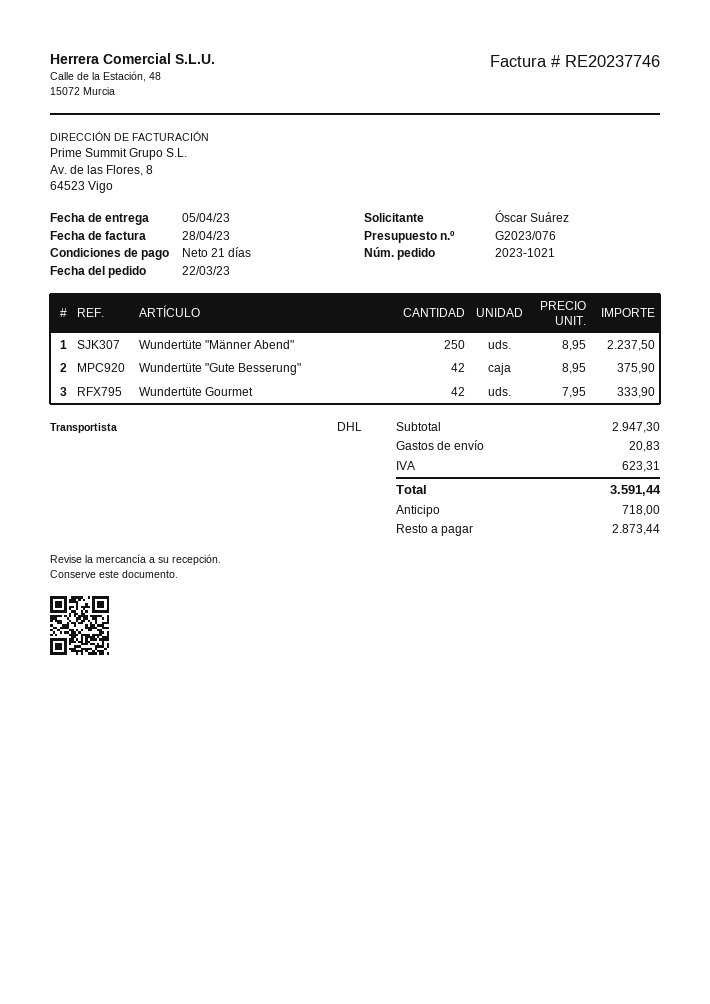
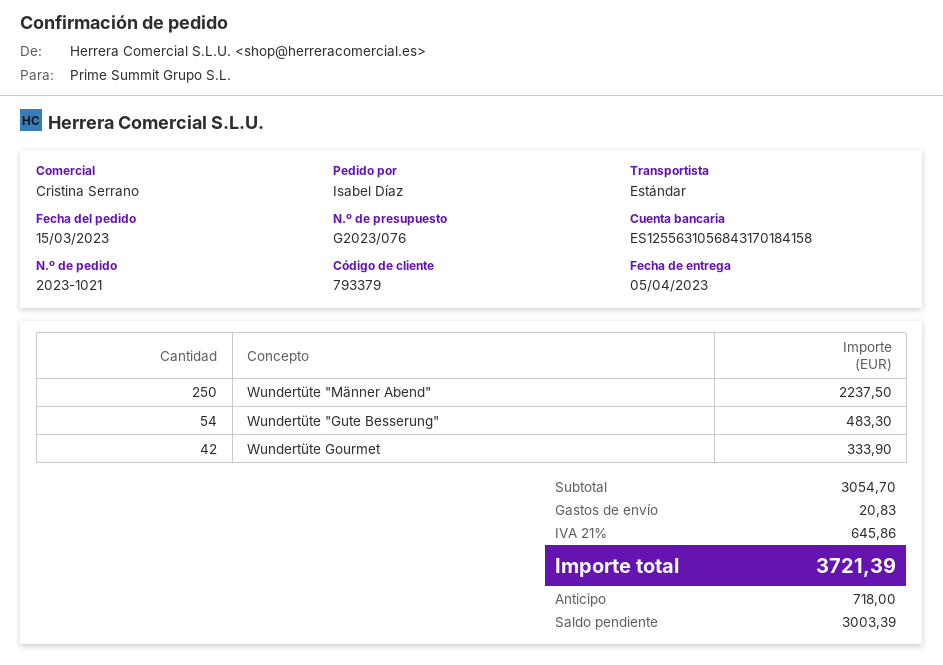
order date: 2023-03-22 -> 2023-03-15
ordered by: Óscar Suárez -> Isabel Díaz
shipping method: DHL -> standard
Wundertüte "Gute Besserung": 42 for 375.90 -> 54 for 483.30
subtotal: 2947.30 -> 3054.70
tax: 623.31 -> 645.86
total: 3591.44 -> 3721.39
balance: 2873.44 -> 3003.39

